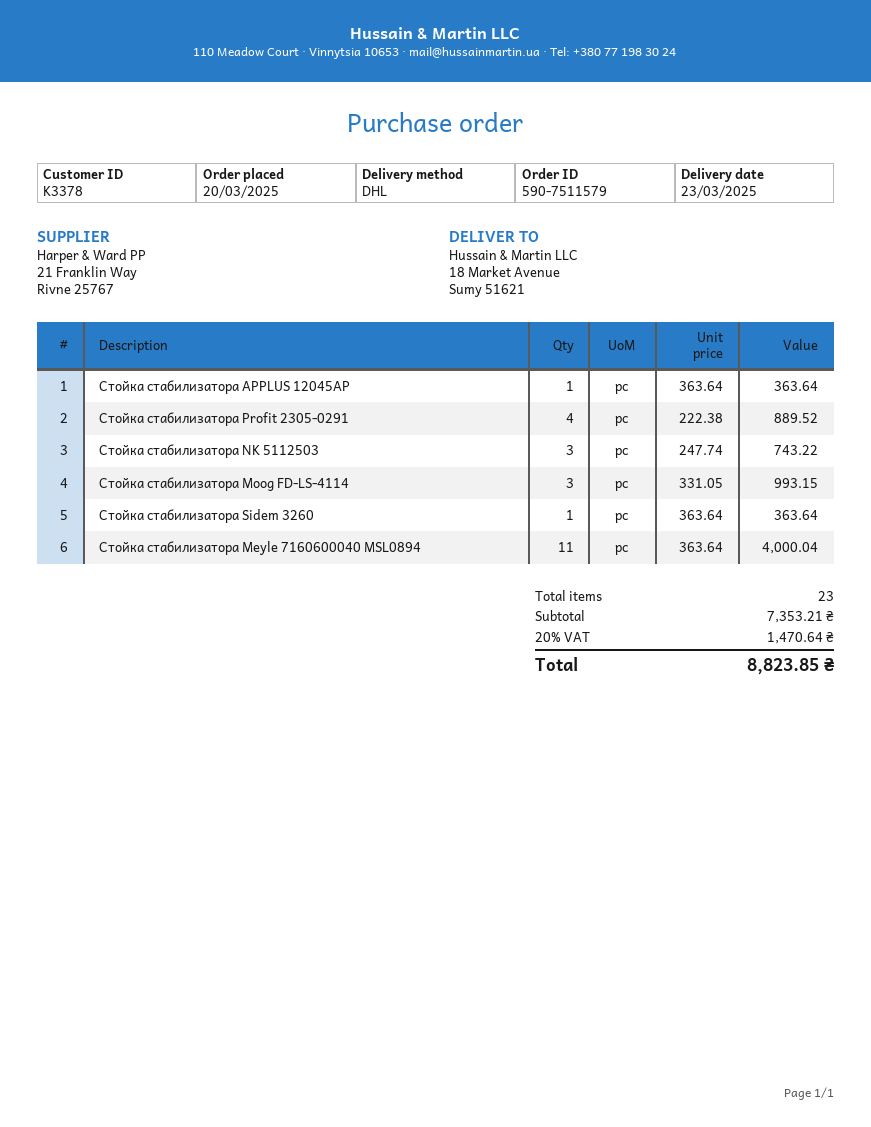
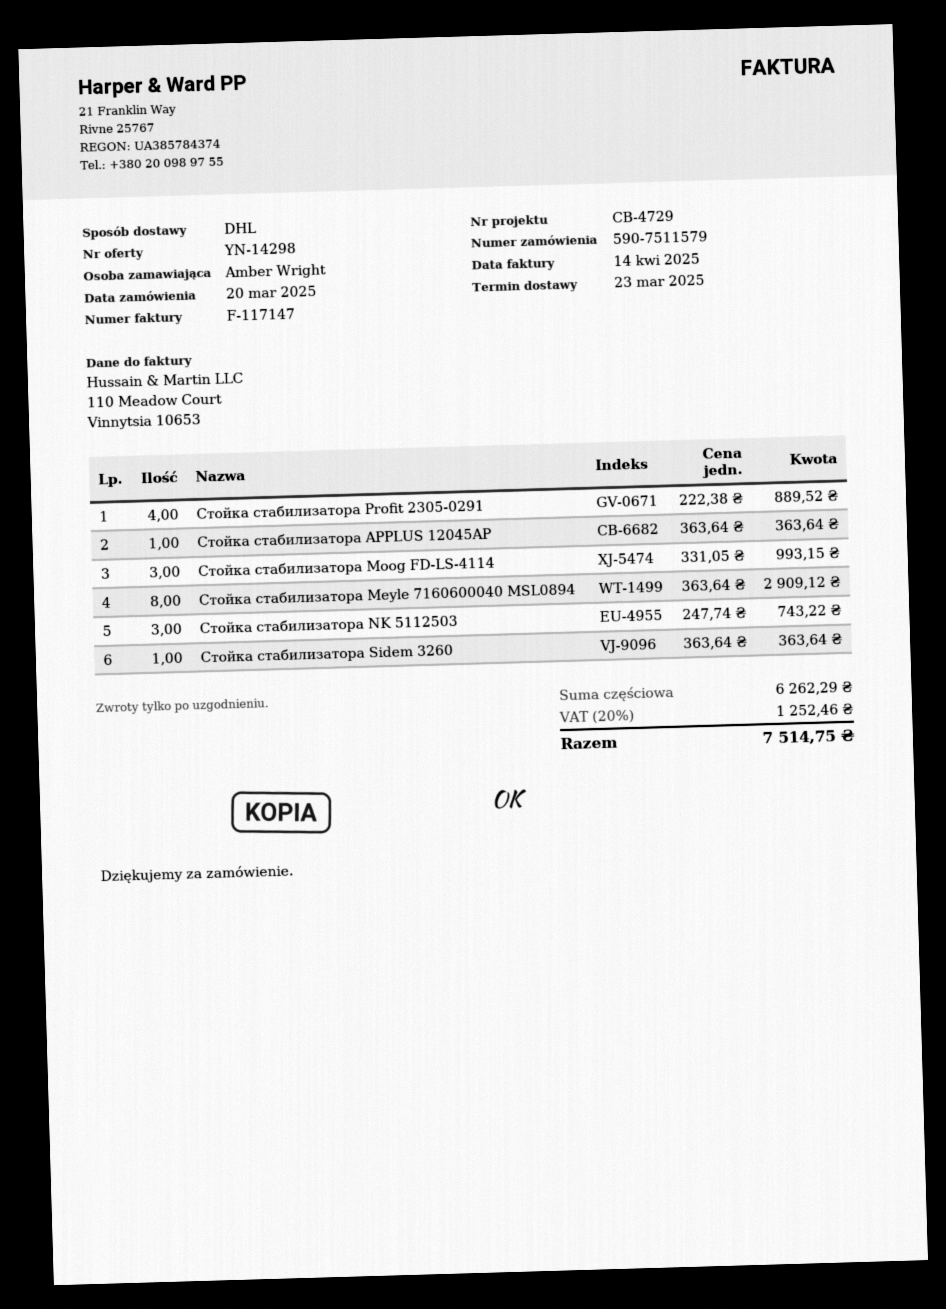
Стойка стабилизатора Meyle 7160600040 MSL0894: 11 x 363.64 = 4000.04 -> 8 x 363.64 = 2909.12
subtotal: 7353.21 -> 6262.29
tax: 20% = 1470.64 -> 20% = 1252.46
total: 8823.85 -> 7514.75

